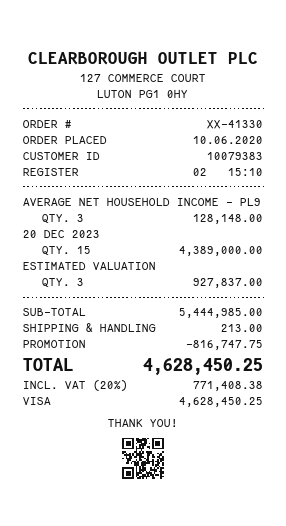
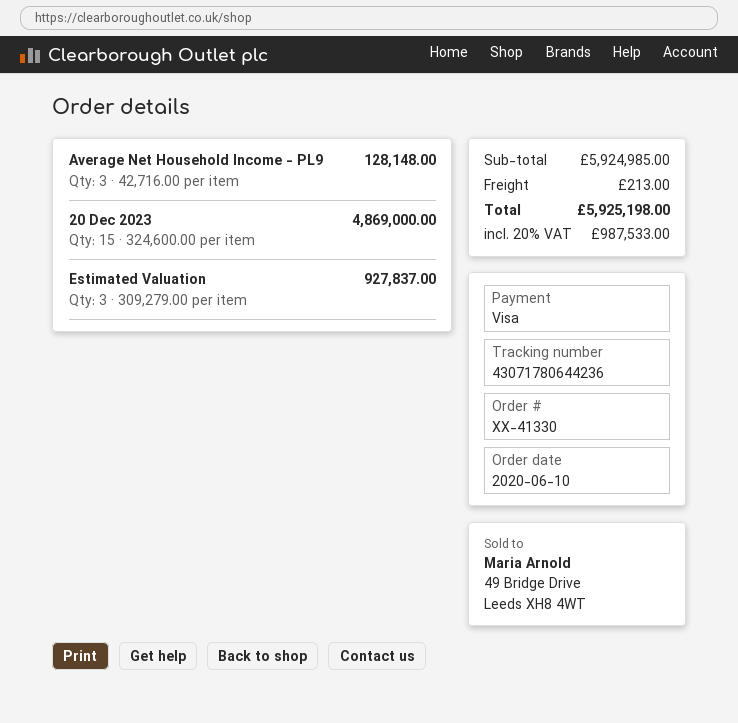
20 DEC 2023: 15 for 4389000.00 -> 15 for 4869000.00
subtotal: 5444985.00 -> 5924985.00
discount: 816747.75 -> none
tax: 20% = 771408.38 -> 20% = 987533.00
total: 4628450.25 -> 5925198.00

